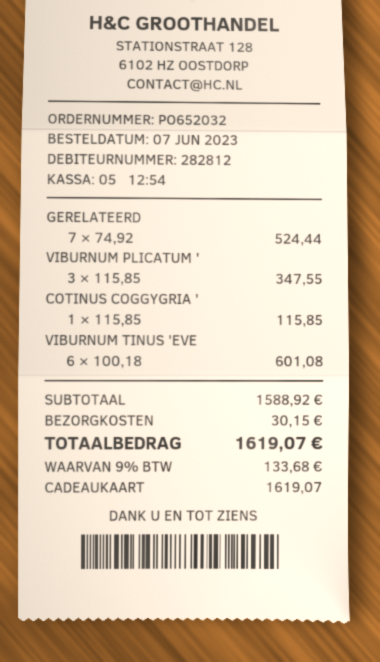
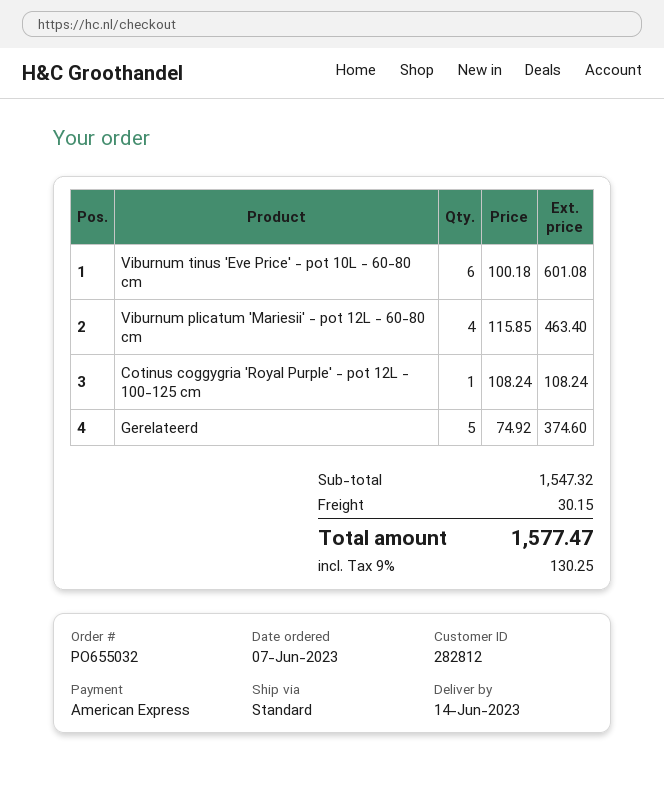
order number: PO652032 -> PO655032
payment method: gift card -> American Express
GERELATEERD: 7 x 74.92 = 524.44 -> 5 x 74.92 = 374.60
VIBURNUM PLICATUM ': 3 x 115.85 = 347.55 -> 4 x 115.85 = 463.40
COTINUS COGGYGRIA ': 1 x 115.85 = 115.85 -> 1 x 108.24 = 108.24
subtotal: 1588.92 -> 1547.32
tax: 9% = 133.68 -> 9% = 130.25
total: 1619.07 -> 1577.47

